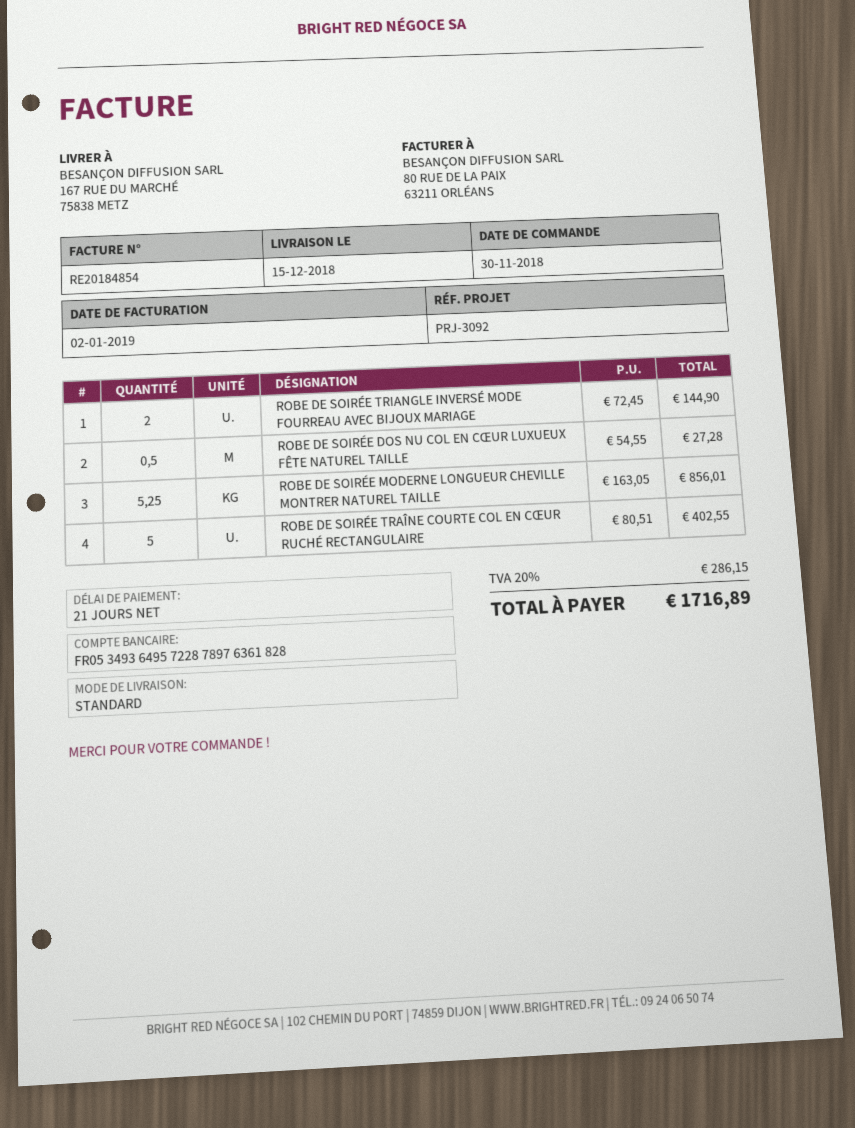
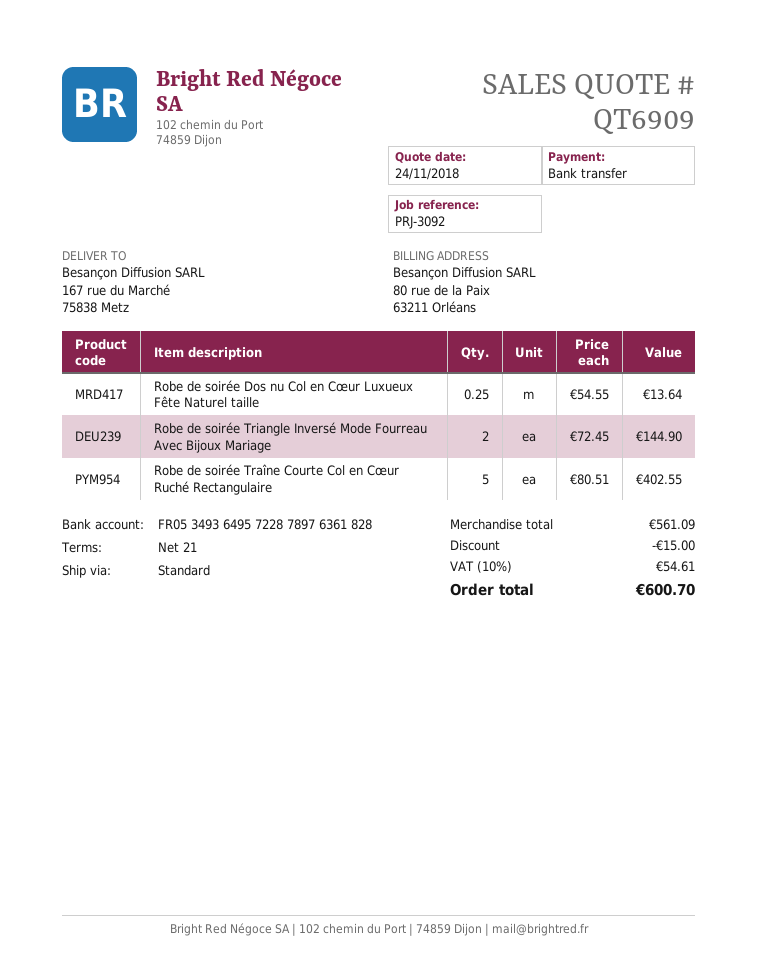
ROBE DE SOIRÉE DOS NU COL EN CŒUR LUXUEUX FÊTE NATUREL TAILLE: 0.5 x 54.55 = 27.28 -> 0.25 x 54.55 = 13.64
ROBE DE SOIRÉE MODERNE LONGUEUR CHEVILLE MONTRER NATUREL TAILLE: 5.25 x 163.05 = 856.01 -> none
discount: none -> 15.00
tax: 20% = 286.15 -> 10% = 54.61
total: 1716.89 -> 600.70

